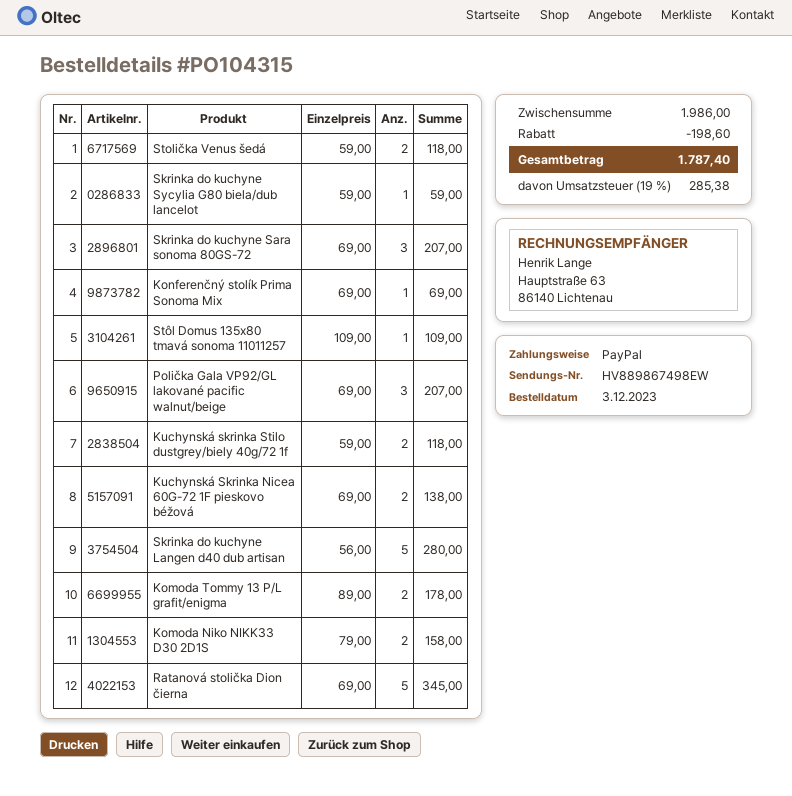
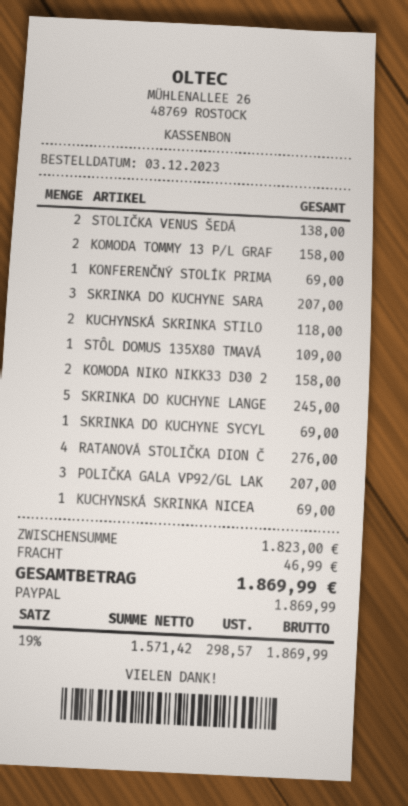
Stolička Venus šedá: 2 for 118.00 -> 2 for 138.00
Skrinka do kuchyne Sycylia G80 biela/dub lancelot: 1 for 59.00 -> 1 for 69.00
Kuchynská Skrinka Nicea 60G-72 1F pieskovo béžová: 2 for 138.00 -> 1 for 69.00
Skrinka do kuchyne Langen d40 dub artisan: 5 for 280.00 -> 5 for 245.00
Komoda Tommy 13 P/L grafit/enigma: 2 for 178.00 -> 2 for 158.00
Ratanová stolička Dion čierna: 5 for 345.00 -> 4 for 276.00
subtotal: 1986.00 -> 1823.00
discount: 198.60 -> none
shipping: none -> 46.99
tax: 19% = 285.38 -> 19% = 298.57
total: 1787.40 -> 1869.99

